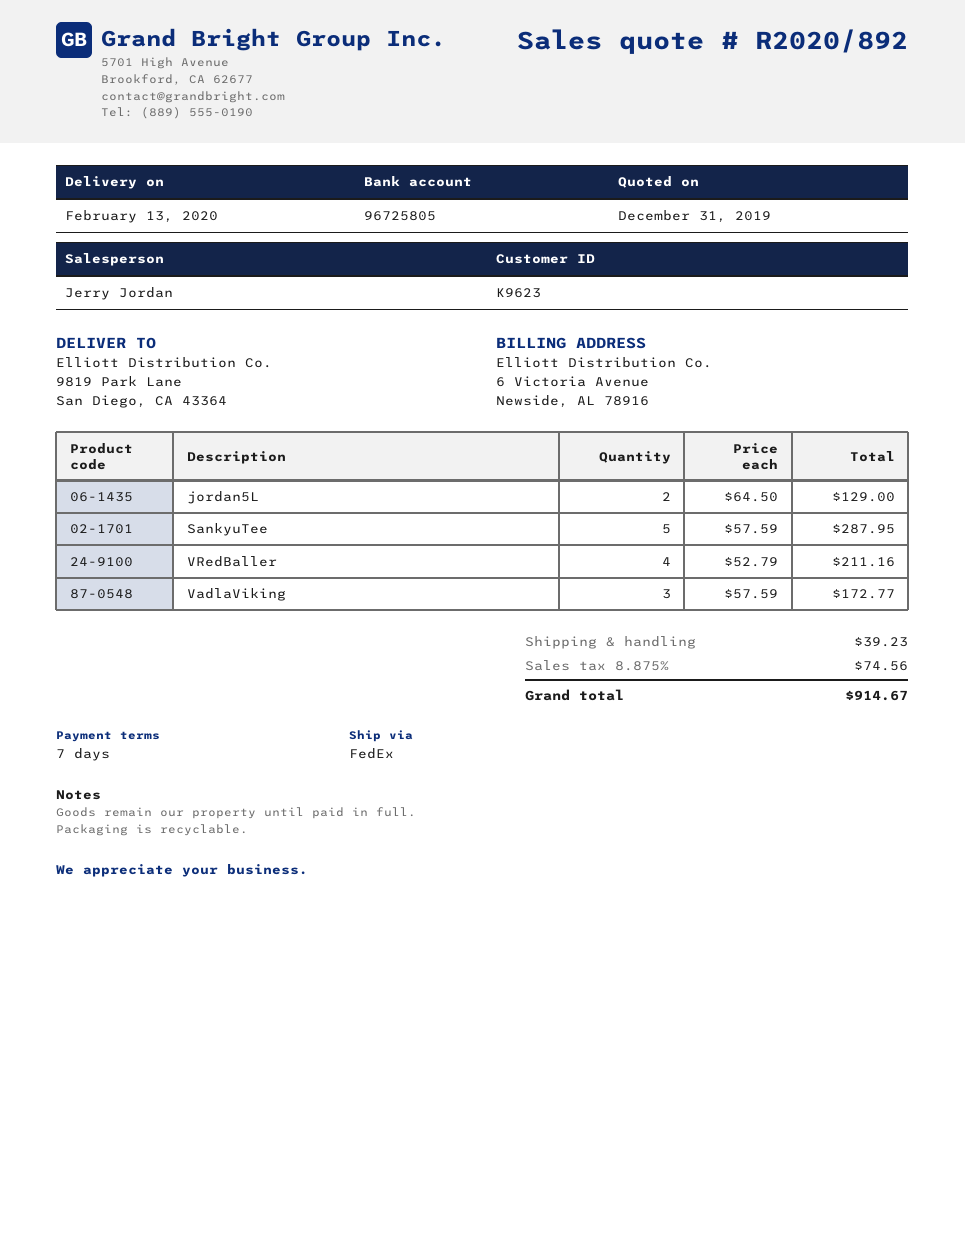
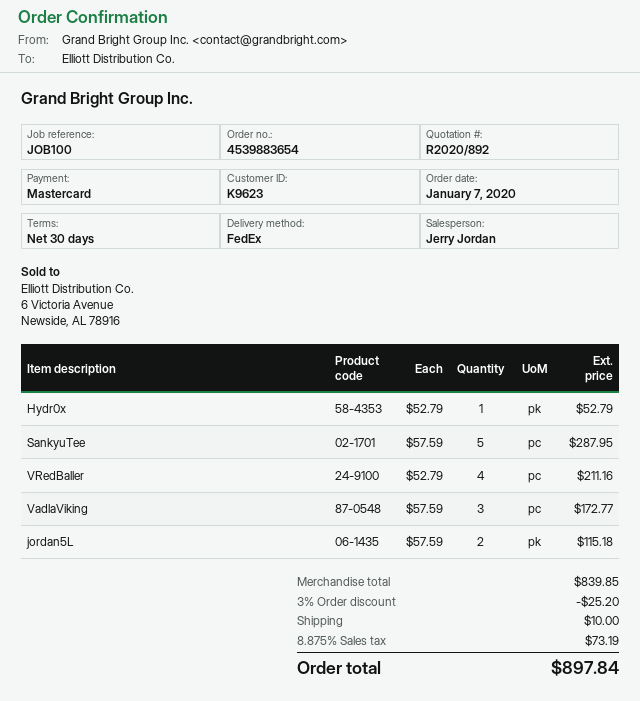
payment terms: 7 days -> 30 days
jordan5L: 2 x 64.50 = 129.00 -> 2 x 57.59 = 115.18
Hydr0x: none -> 1 x 52.79 = 52.79
discount: none -> 3% = 25.20
shipping: 39.23 -> 10.00
tax: 8.875% = 74.56 -> 8.875% = 73.19
total: 914.67 -> 897.84

